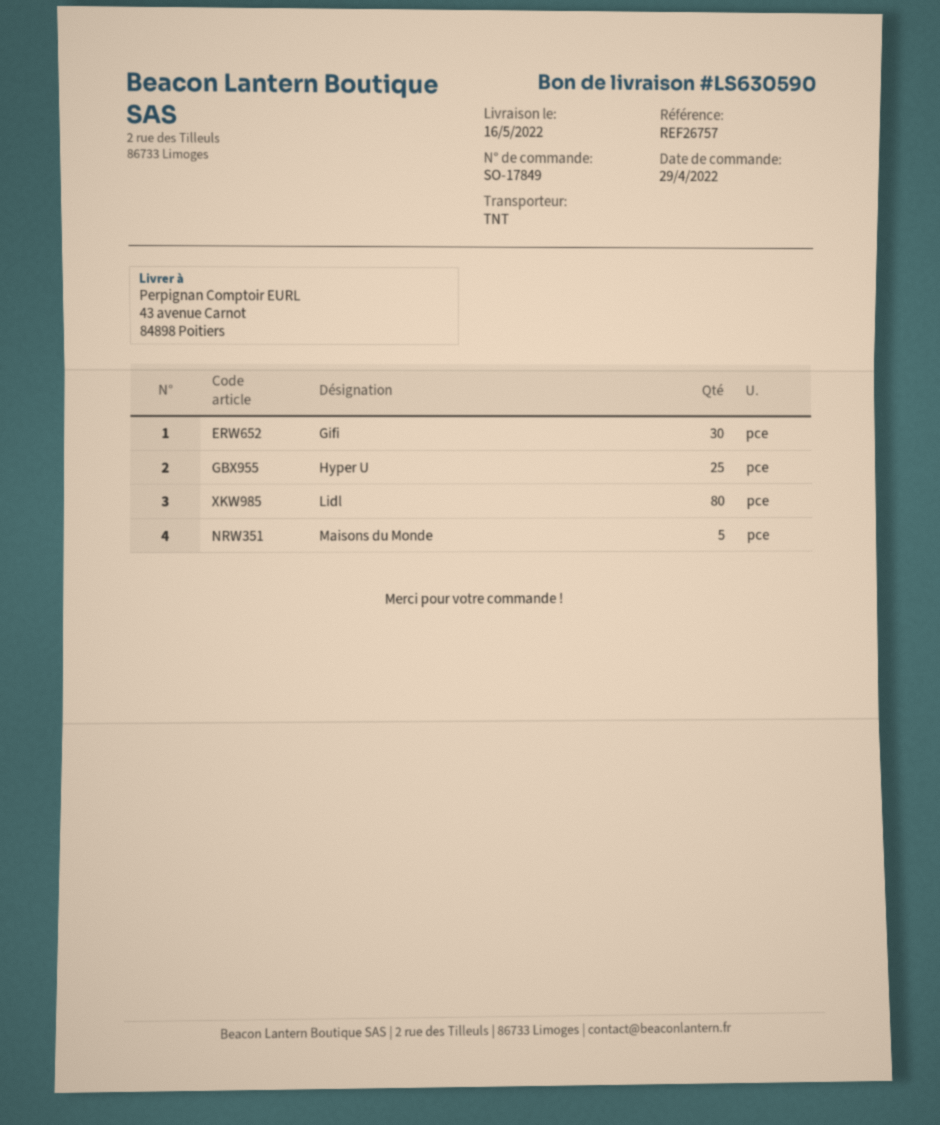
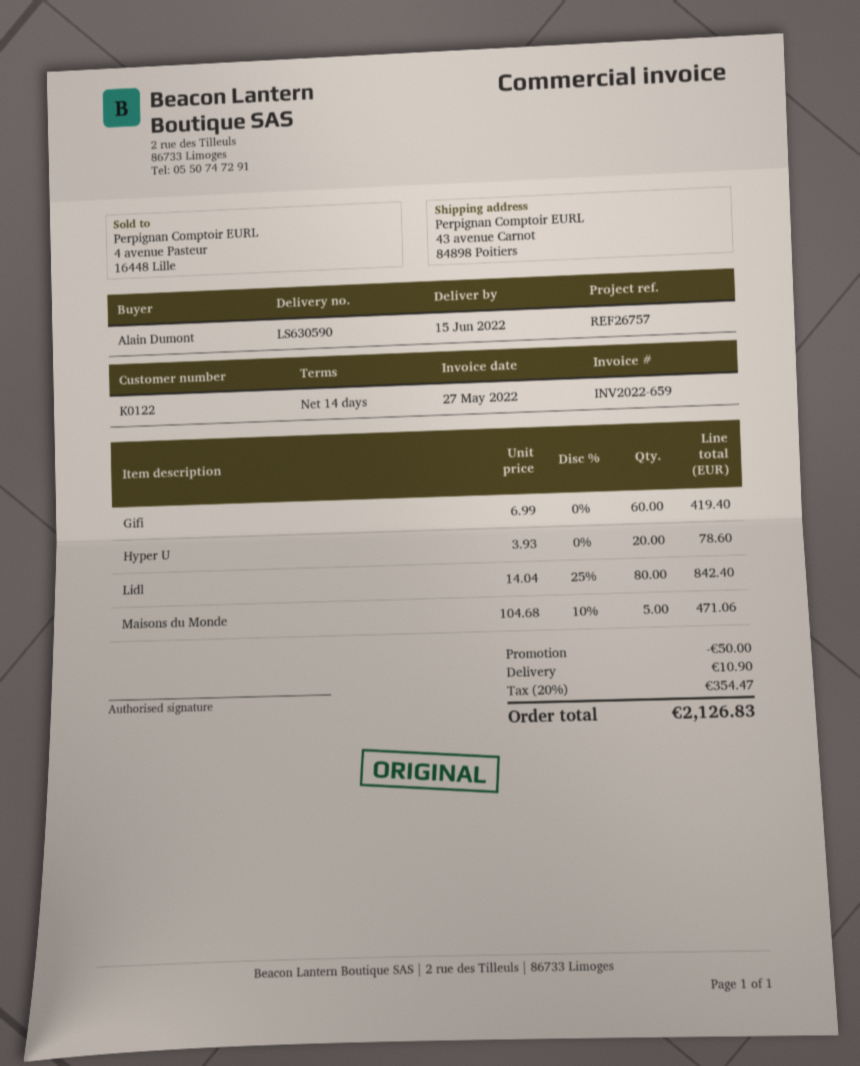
delivery date: 2022-05-16 -> 2022-06-15
Gifi: 30 -> 60
Hyper U: 25 -> 20

